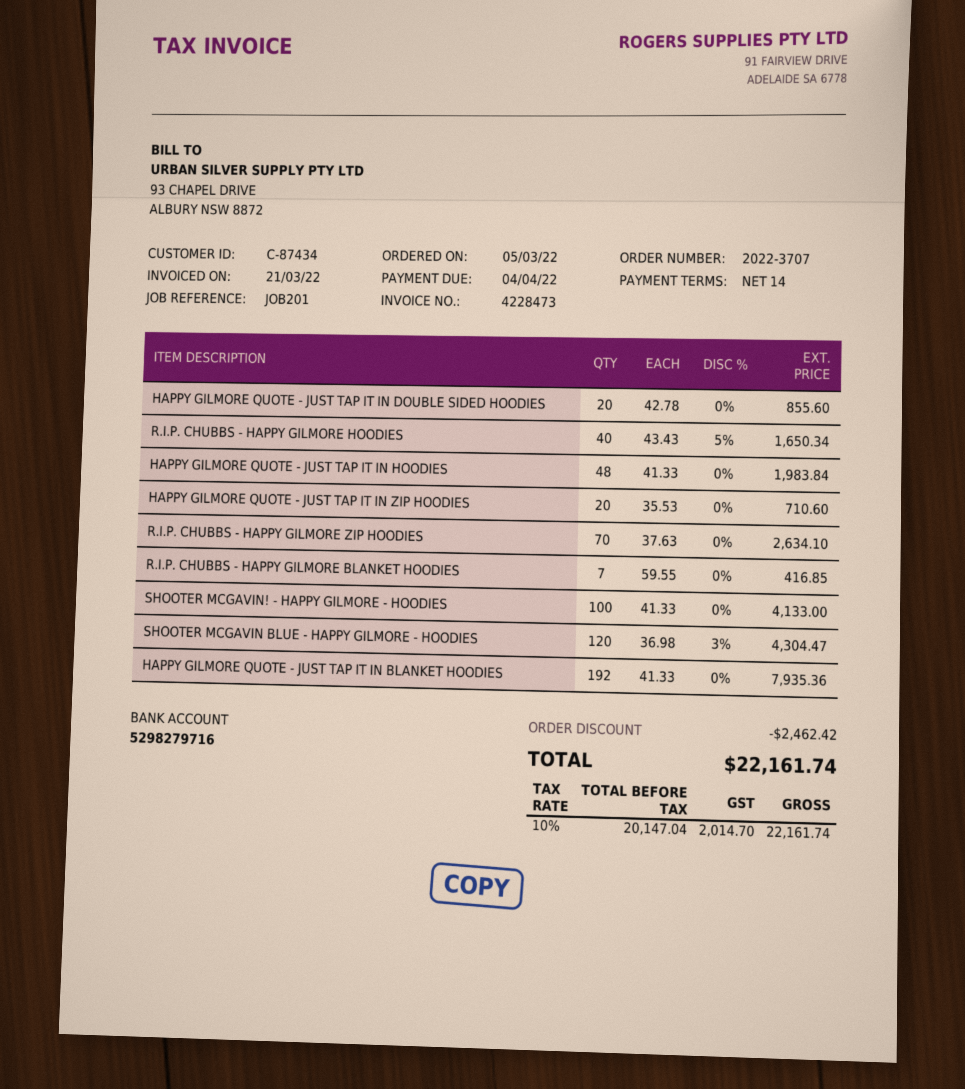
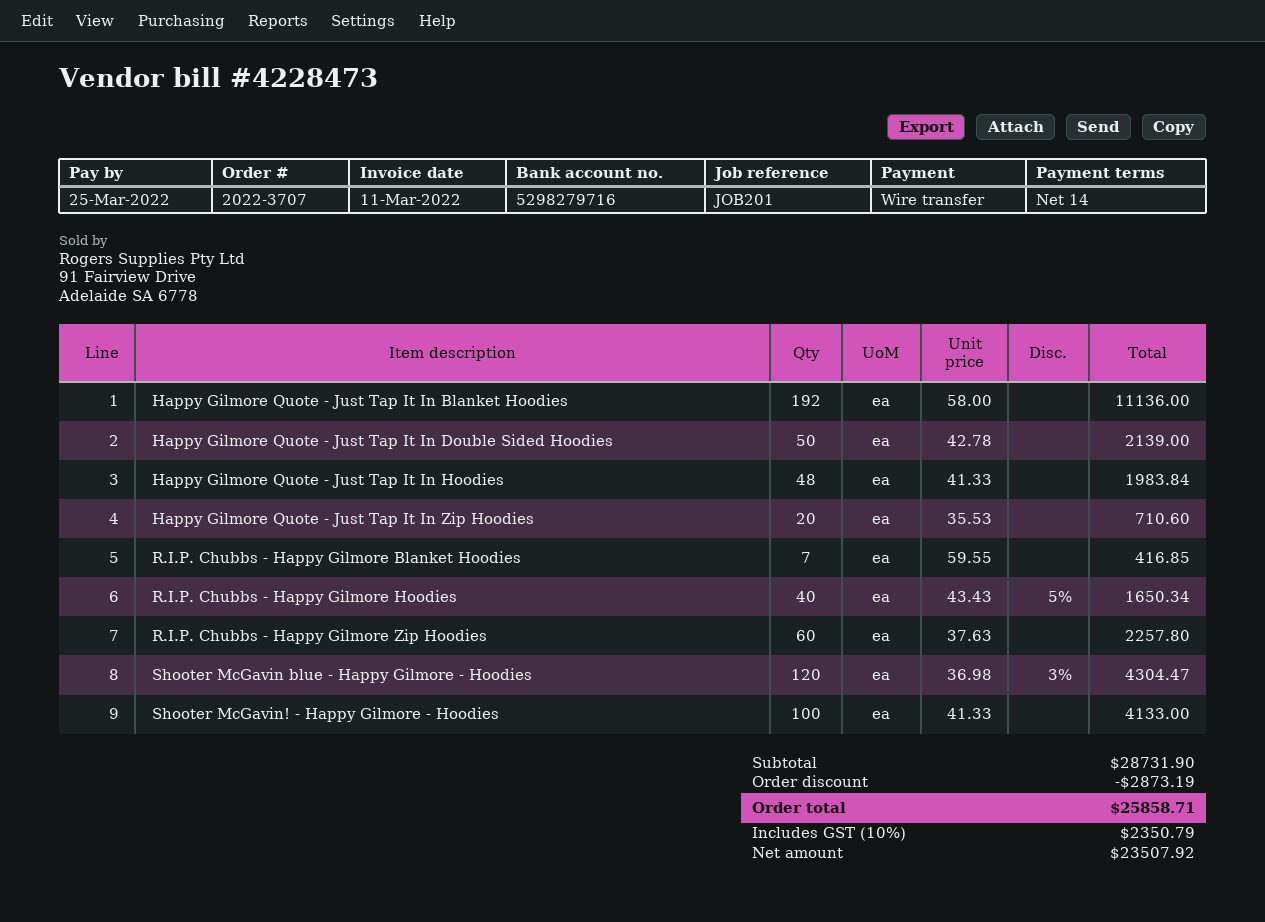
invoice date: 2022-03-21 -> 2022-03-11
due date: 2022-04-04 -> 2022-03-25
HAPPY GILMORE QUOTE - JUST TAP IT IN DOUBLE SIDED HOODIES: 20 x 42.78 = 855.60 -> 50 x 42.78 = 2139.00
R.I.P. CHUBBS - HAPPY GILMORE ZIP HOODIES: 70 x 37.63 = 2634.10 -> 60 x 37.63 = 2257.80
HAPPY GILMORE QUOTE - JUST TAP IT IN BLANKET HOODIES: 192 x 41.33 = 7935.36 -> 192 x 58.00 = 11136.00
discount: 2462.42 -> 2873.19
net: 20147.04 -> 23507.92
tax: 10% = 2014.70 -> 10% = 2350.79
total: 22161.74 -> 25858.71

